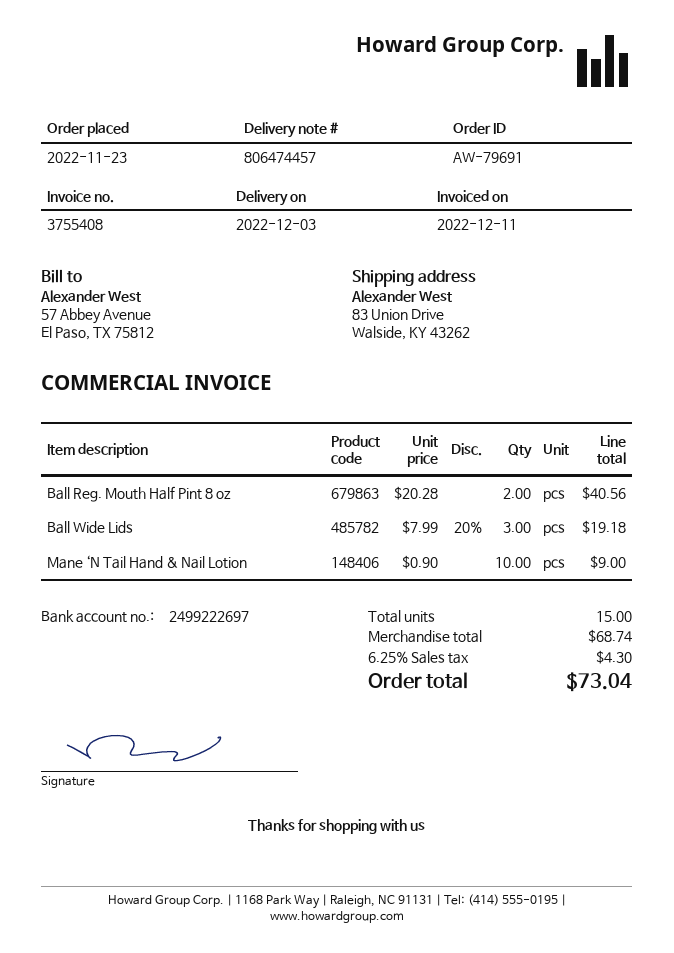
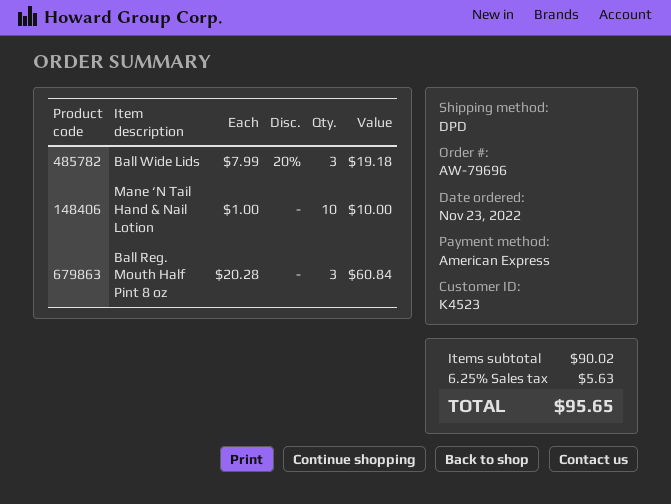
order number: AW-79691 -> AW-79696
Ball Reg. Mouth Half Pint 8 oz: 2 x 20.28 = 40.56 -> 3 x 20.28 = 60.84
Mane ‘N Tail Hand & Nail Lotion: 10 x 0.90 = 9.00 -> 10 x 1.00 = 10.00
subtotal: 68.74 -> 90.02
tax: 6.25% = 4.30 -> 6.25% = 5.63
total: 73.04 -> 95.65

